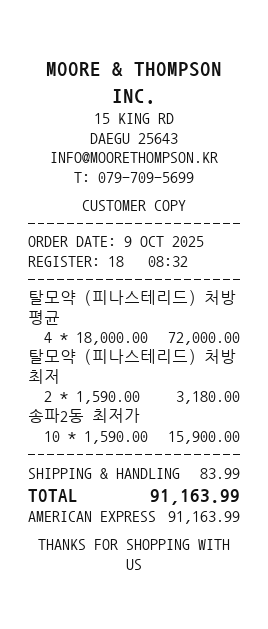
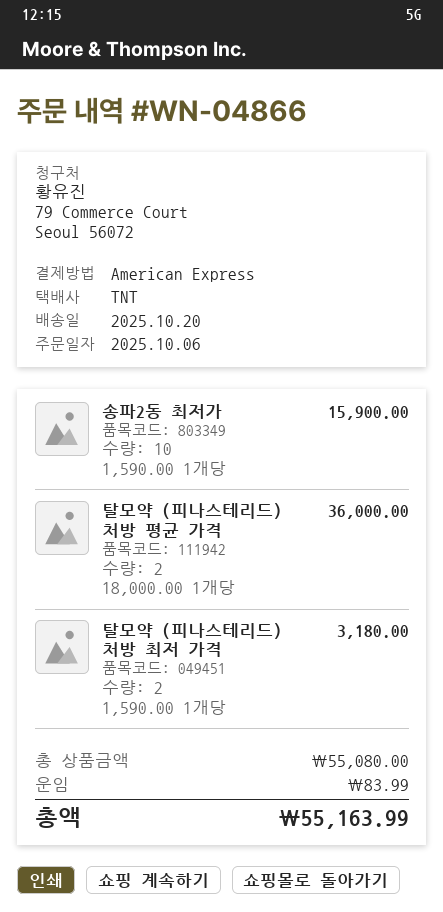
order date: 2025-10-09 -> 2025-10-06
탈모약 (피나스테리드) 처방 평균: 4 x 18000.00 = 72000.00 -> 2 x 18000.00 = 36000.00
total: 91163.99 -> 55163.99

